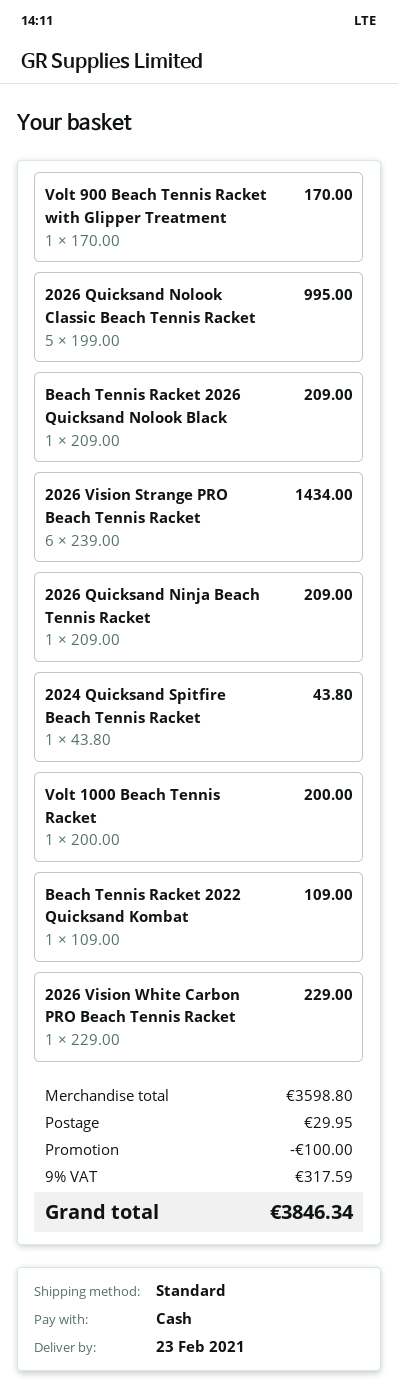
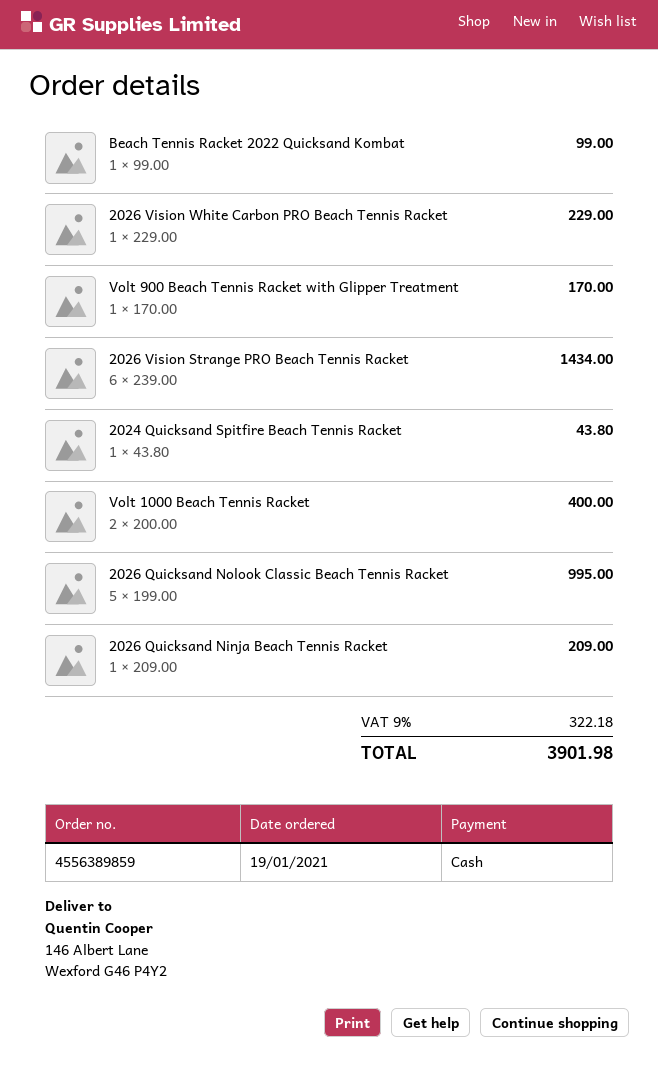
Beach Tennis Racket 2026 Quicksand Nolook Black: 1 x 209.00 = 209.00 -> none
Volt 1000 Beach Tennis Racket: 1 x 200.00 = 200.00 -> 2 x 200.00 = 400.00
Beach Tennis Racket 2022 Quicksand Kombat: 1 x 109.00 = 109.00 -> 1 x 99.00 = 99.00
discount: 100.00 -> none
shipping: 29.95 -> none
tax: 9% = 317.59 -> 9% = 322.18
total: 3846.34 -> 3901.98

